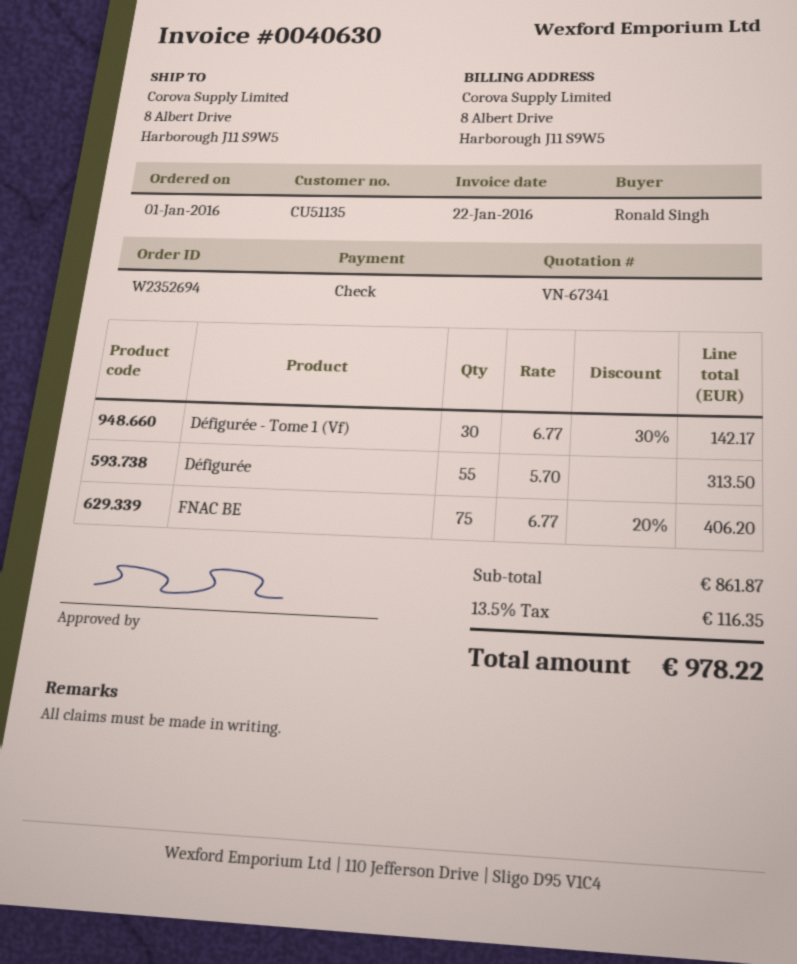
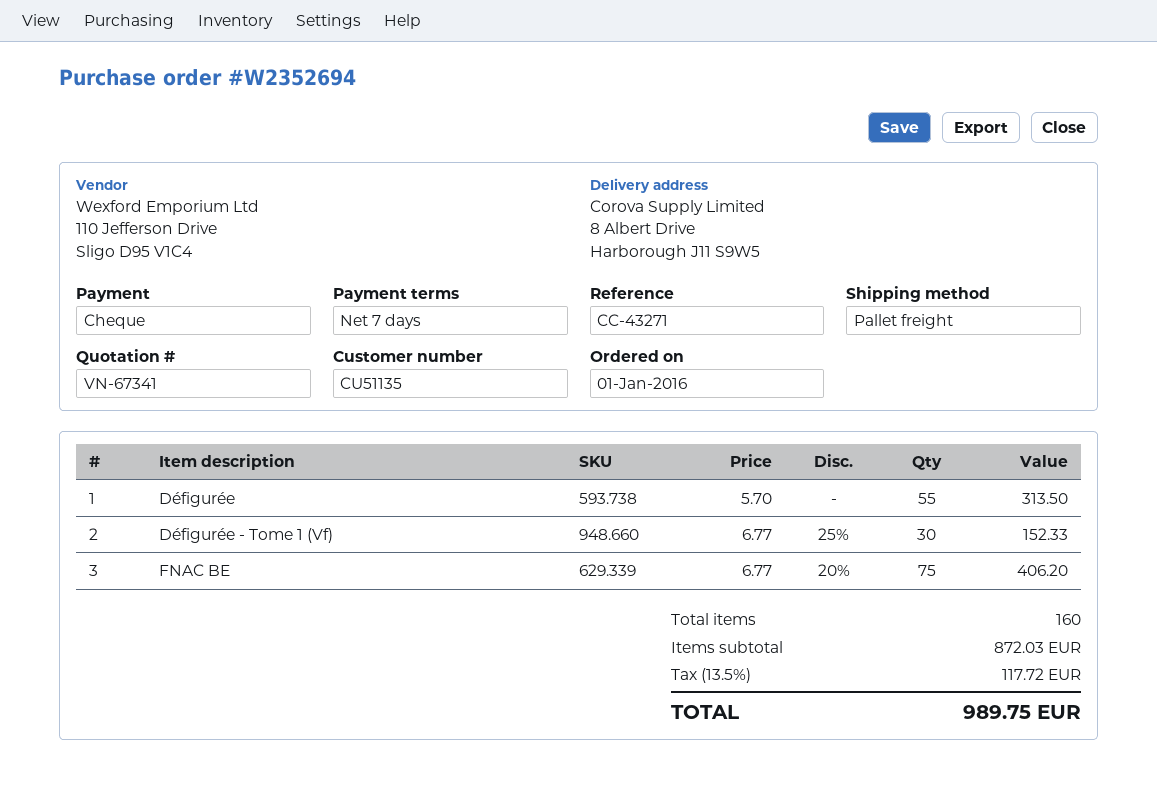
Défigurée - Tome 1 (Vf): 30 x 6.77 - 30% = 142.17 -> 30 x 6.77 - 25% = 152.33
subtotal: 861.87 -> 872.03
tax: 13.5% = 116.35 -> 13.5% = 117.72
total: 978.22 -> 989.75

